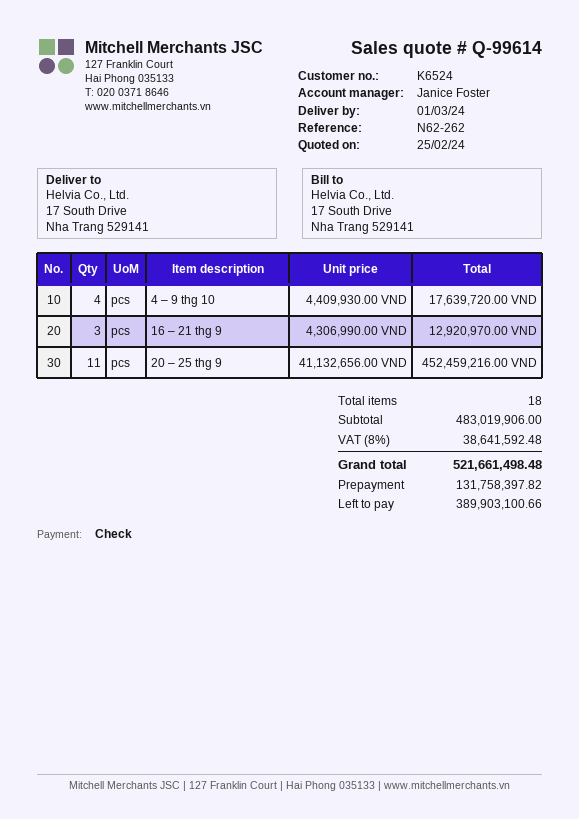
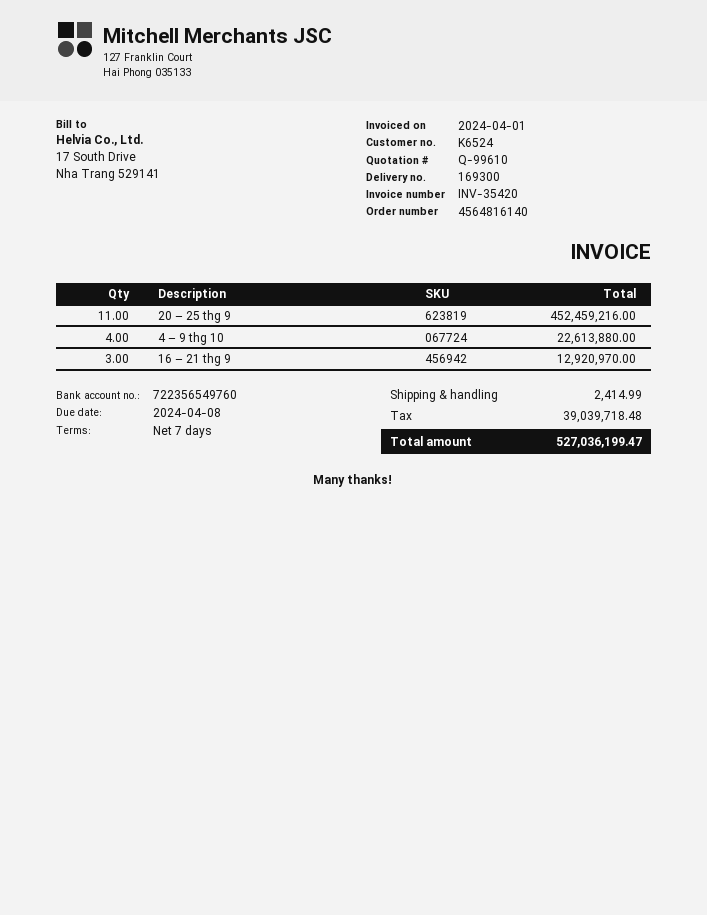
quote number: Q-99614 -> Q-99610
4 – 9 thg 10: 4 for 17639720.00 -> 4 for 22613880.00
shipping: none -> 2414.99
tax: 38641592.48 -> 39039718.48
total: 521661498.48 -> 527036199.47

